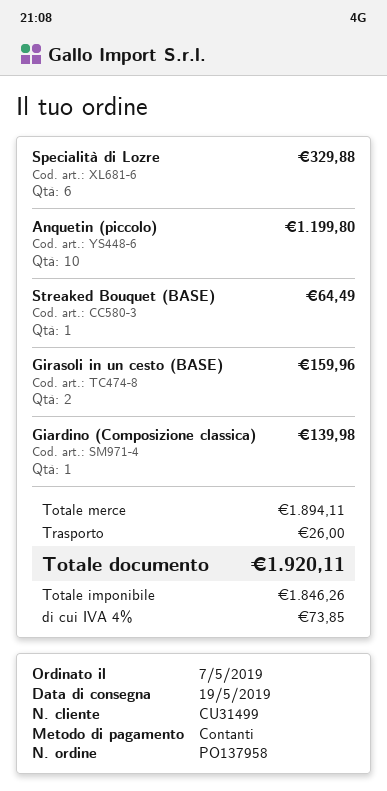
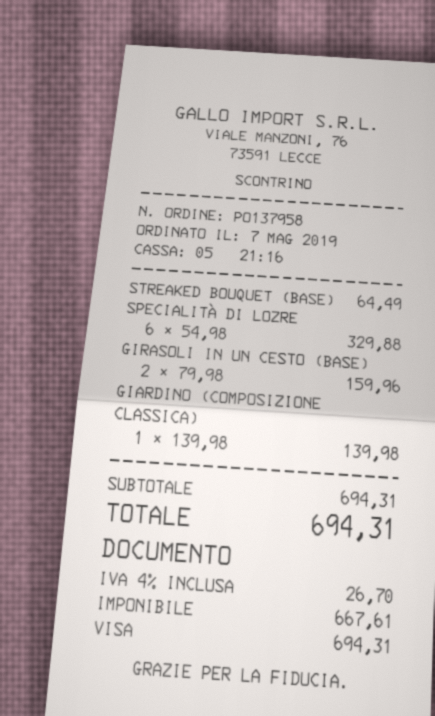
payment method: cash -> Visa
Anquetin (piccolo): 10 for 1199.80 -> none
subtotal: 1894.11 -> 694.31
shipping: 26.00 -> none
net: 1846.26 -> 667.61
tax: 4% = 73.85 -> 4% = 26.70
total: 1920.11 -> 694.31

